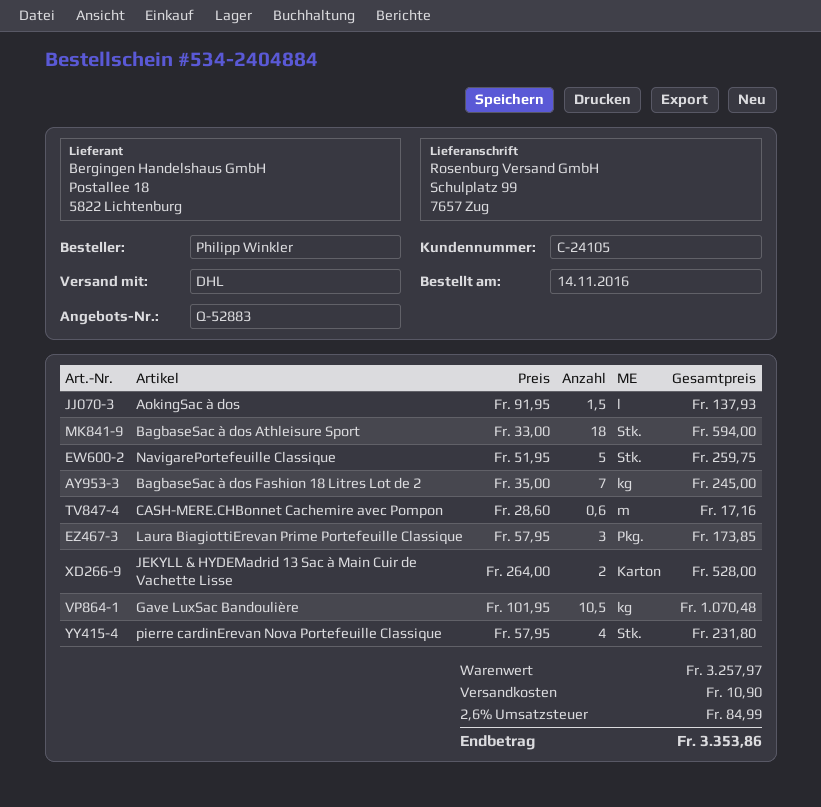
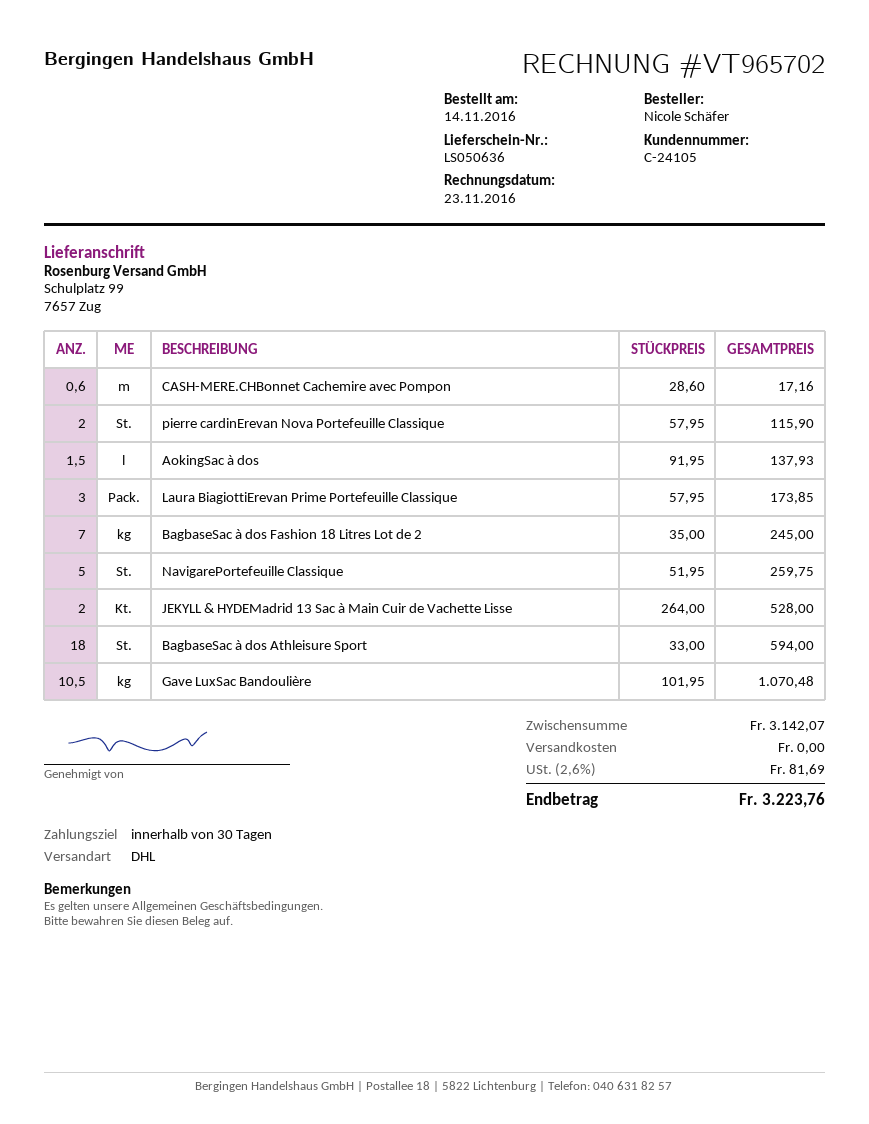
ordered by: Philipp Winkler -> Nicole Schäfer
pierre cardinErevan Nova Portefeuille Classique: 4 x 57.95 = 231.80 -> 2 x 57.95 = 115.90
subtotal: 3257.97 -> 3142.07
shipping: 10.90 -> 0.00
tax: 2.6% = 84.99 -> 2.6% = 81.69
total: 3353.86 -> 3223.76

